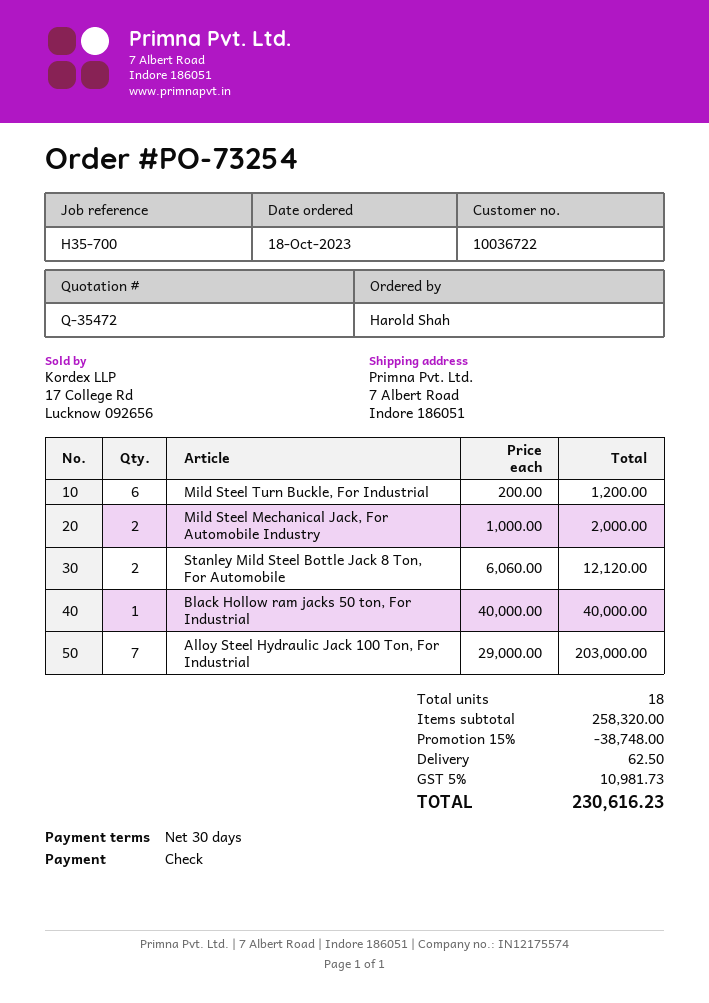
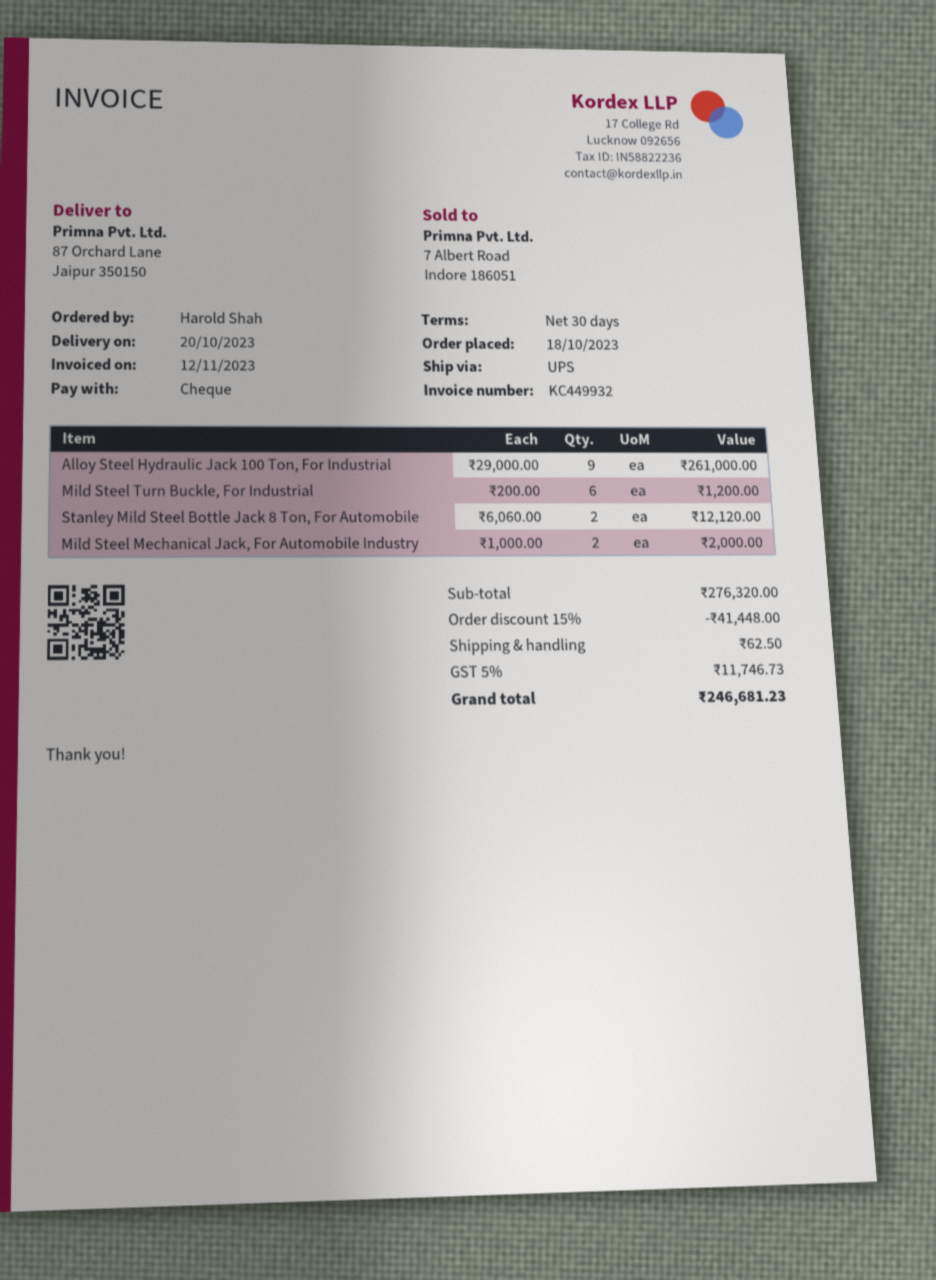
ship to: 7 Albert Road, Indore 186051 -> 87 Orchard Lane, Jaipur 350150
Black Hollow ram jacks 50 ton, For Industrial: 1 x 40000.00 = 40000.00 -> none
Alloy Steel Hydraulic Jack 100 Ton, For Industrial: 7 x 29000.00 = 203000.00 -> 9 x 29000.00 = 261000.00
subtotal: 258320.00 -> 276320.00
discount: 15% = 38748.00 -> 15% = 41448.00
tax: 5% = 10981.73 -> 5% = 11746.73
total: 230616.23 -> 246681.23

